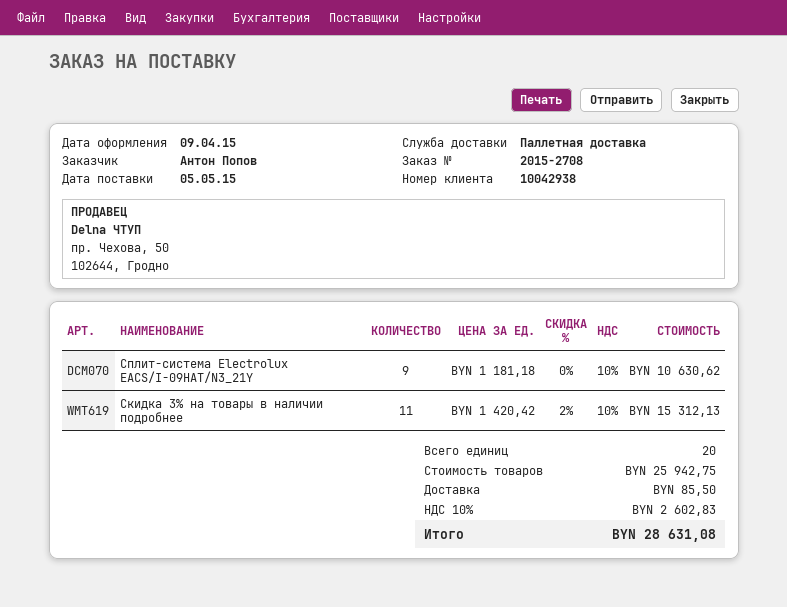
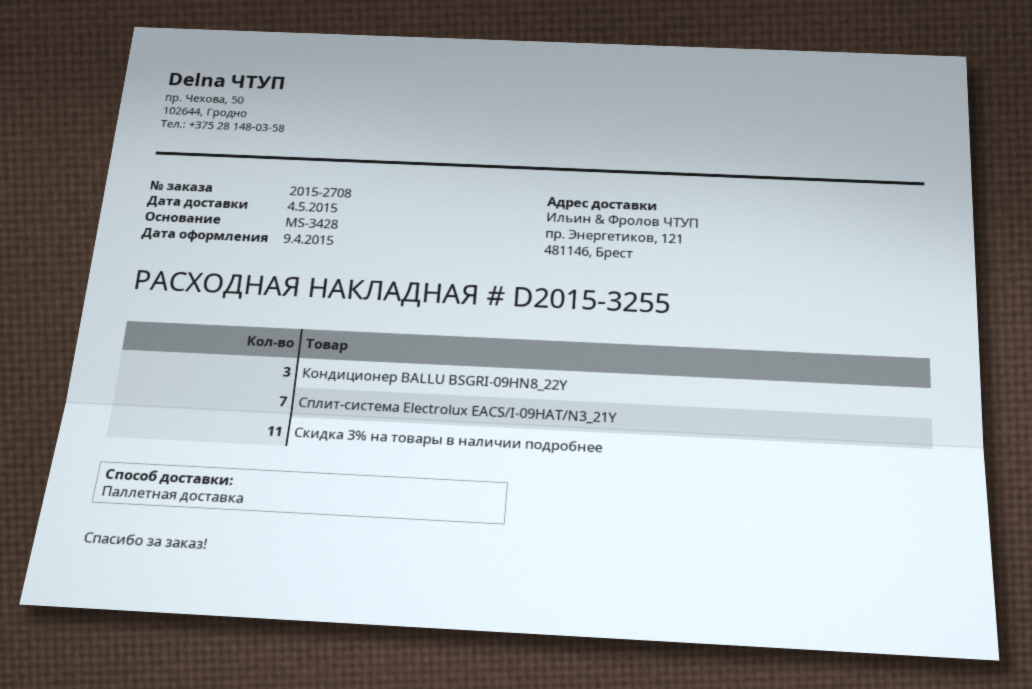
delivery date: 2015-05-05 -> 2015-05-04
Сплит-система Electrolux EACS/I-09HAT/N3_21Y: 9 -> 7
Кондиционер BALLU BSGRI-09HN8_22Y: none -> 3

